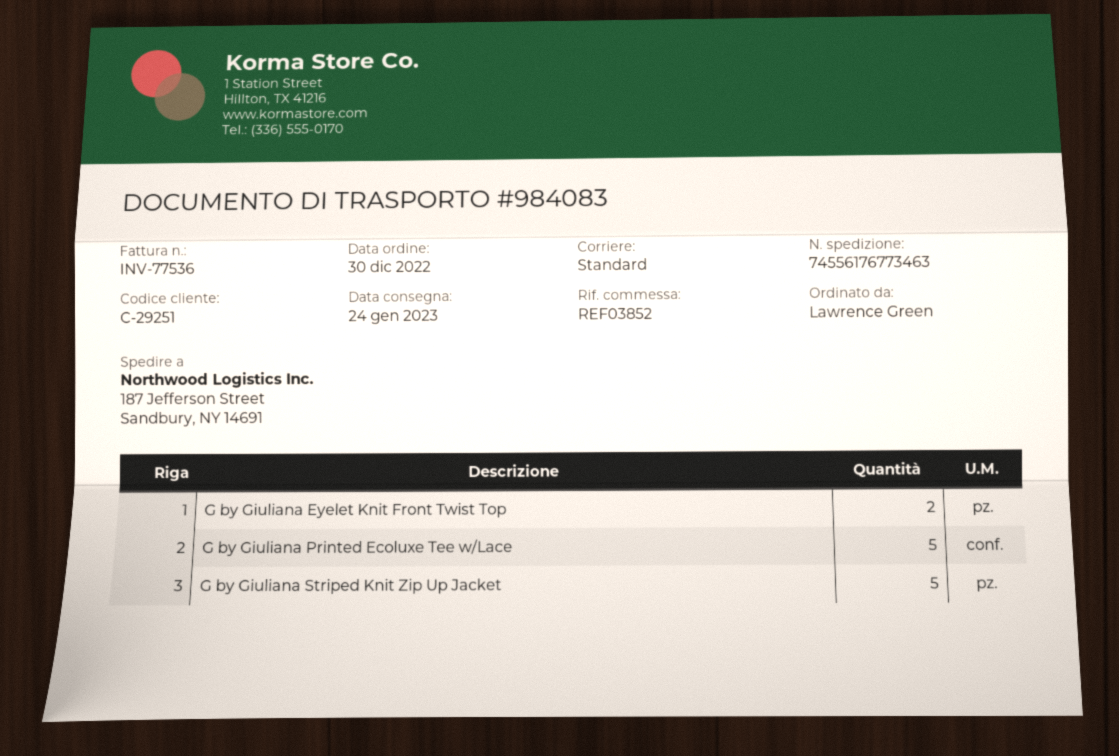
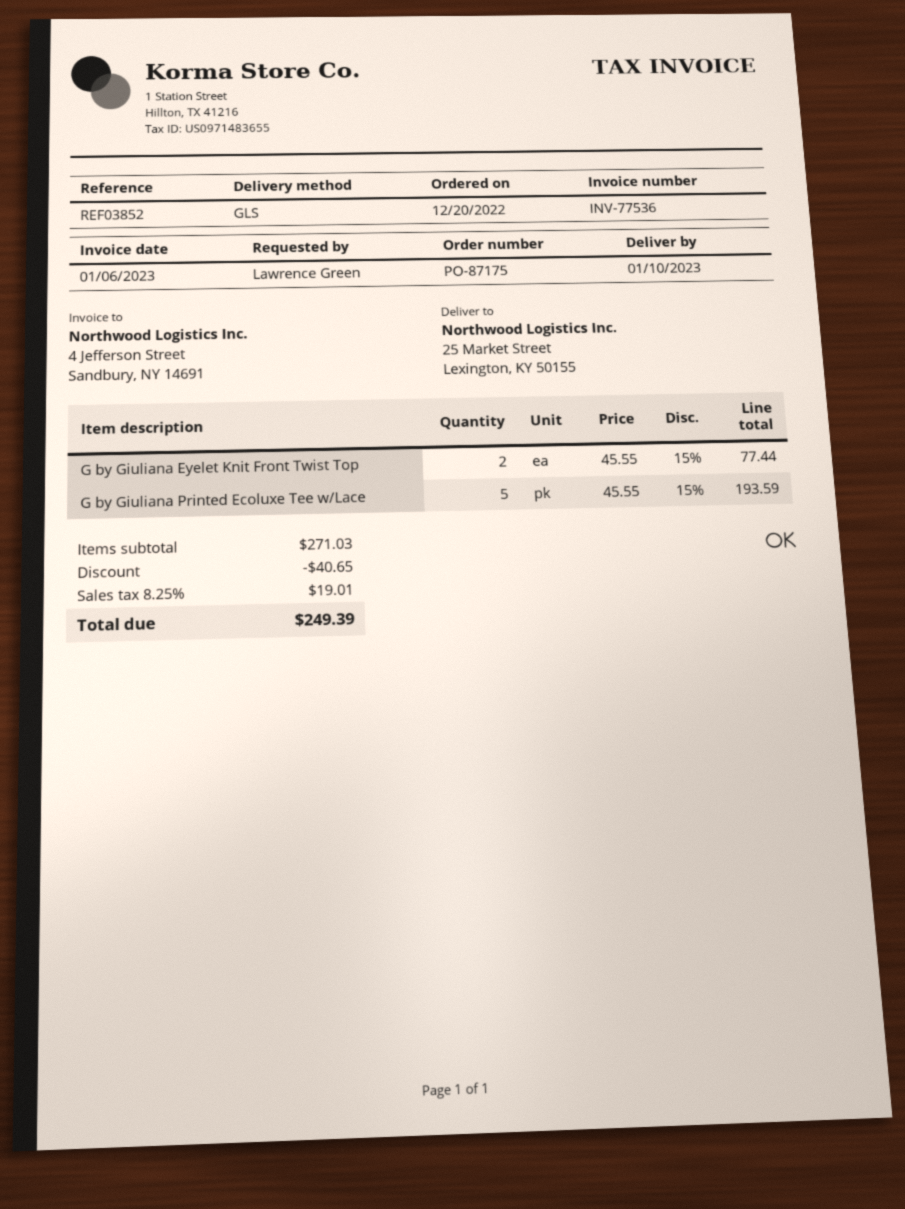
order date: 2022-12-30 -> 2022-12-20
delivery date: 2023-01-24 -> 2023-01-10
shipping method: standard -> GLS
ship to: 187 Jefferson Street, Sandbury, NY 14691 -> 25 Market Street, Lexington, KY 50155
G by Giuliana Striped Knit Zip Up Jacket: 5 -> none

